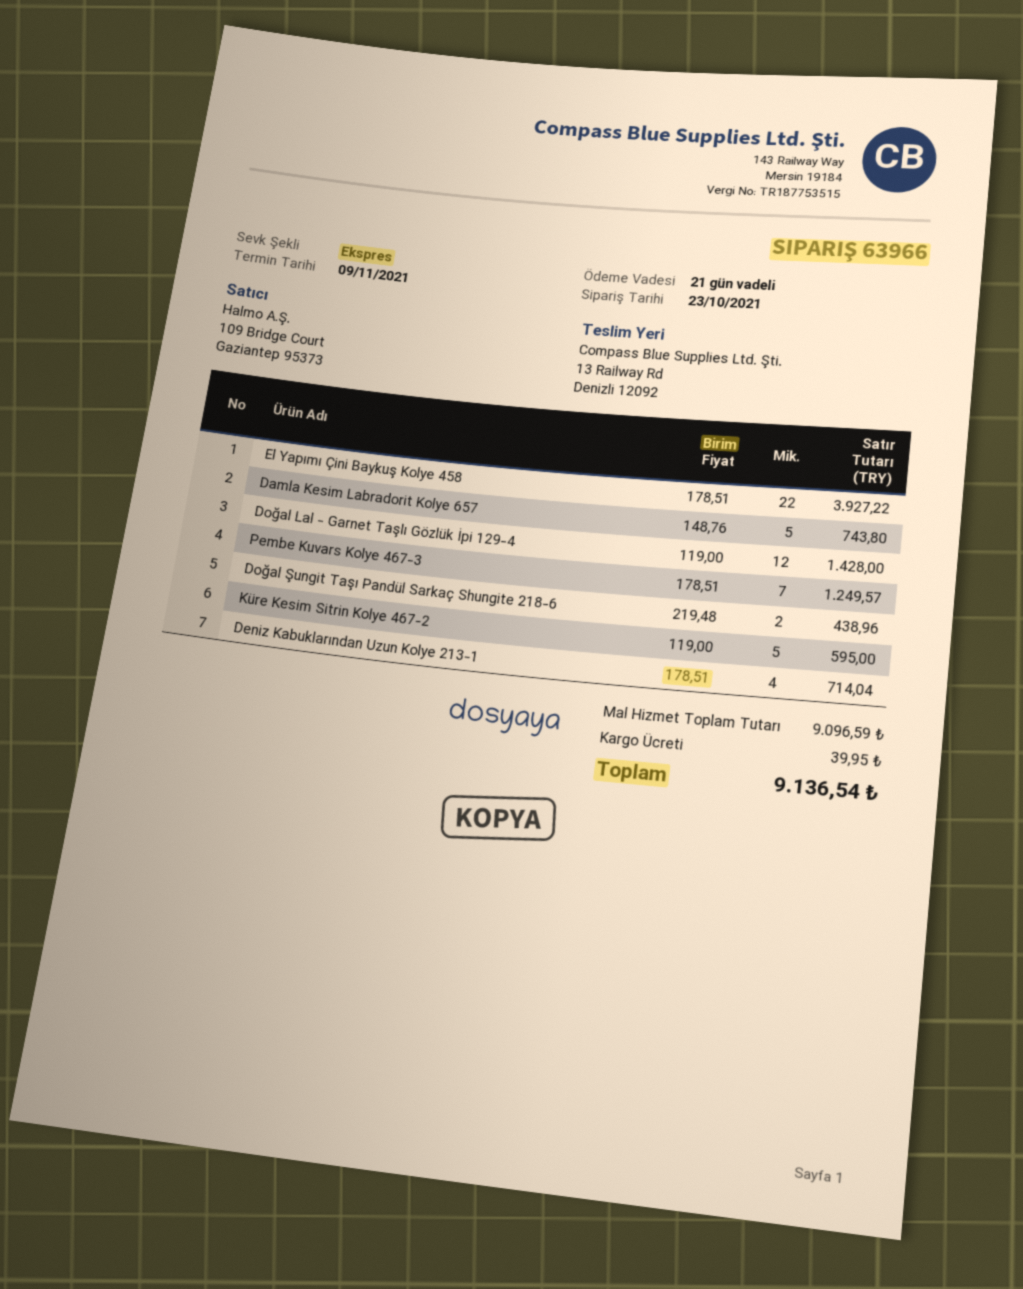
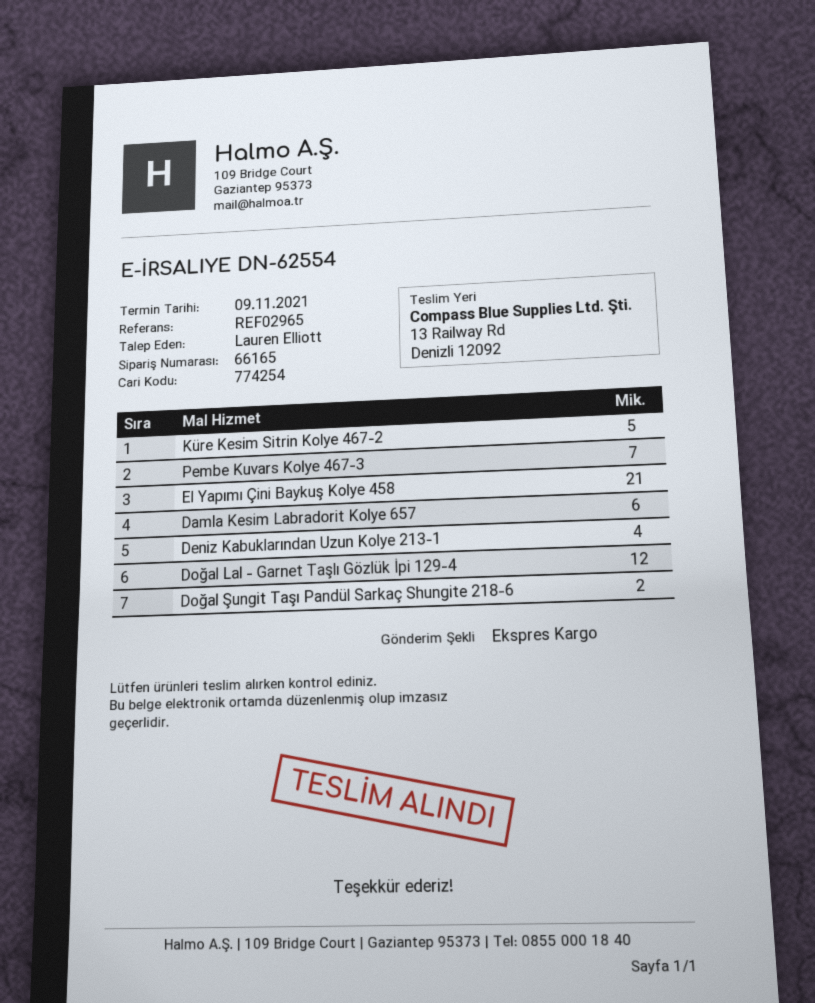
order number: 63966 -> 66165
El Yapımı Çini Baykuş Kolye 458: 22 -> 21
Damla Kesim Labradorit Kolye 657: 5 -> 6

